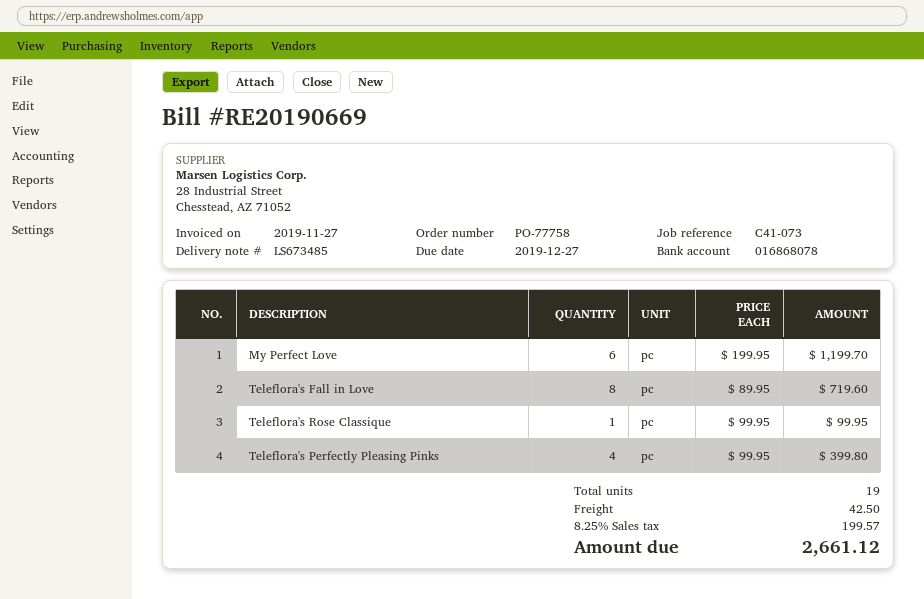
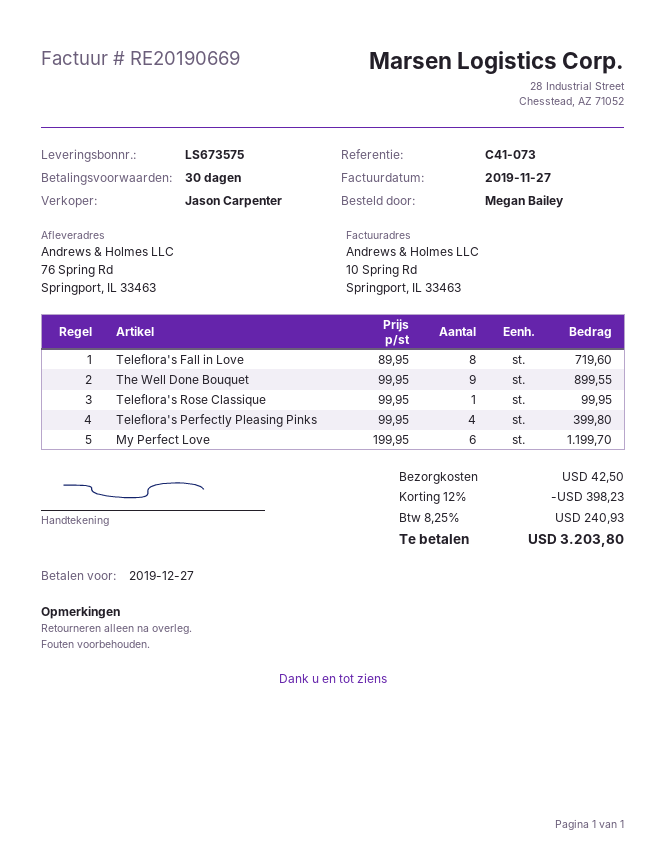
delivery note number: LS673485 -> LS673575
The Well Done Bouquet: none -> 9 x 99.95 = 899.55
discount: none -> 12% = 398.23
tax: 8.25% = 199.57 -> 8.25% = 240.93
total: 2661.12 -> 3203.80

